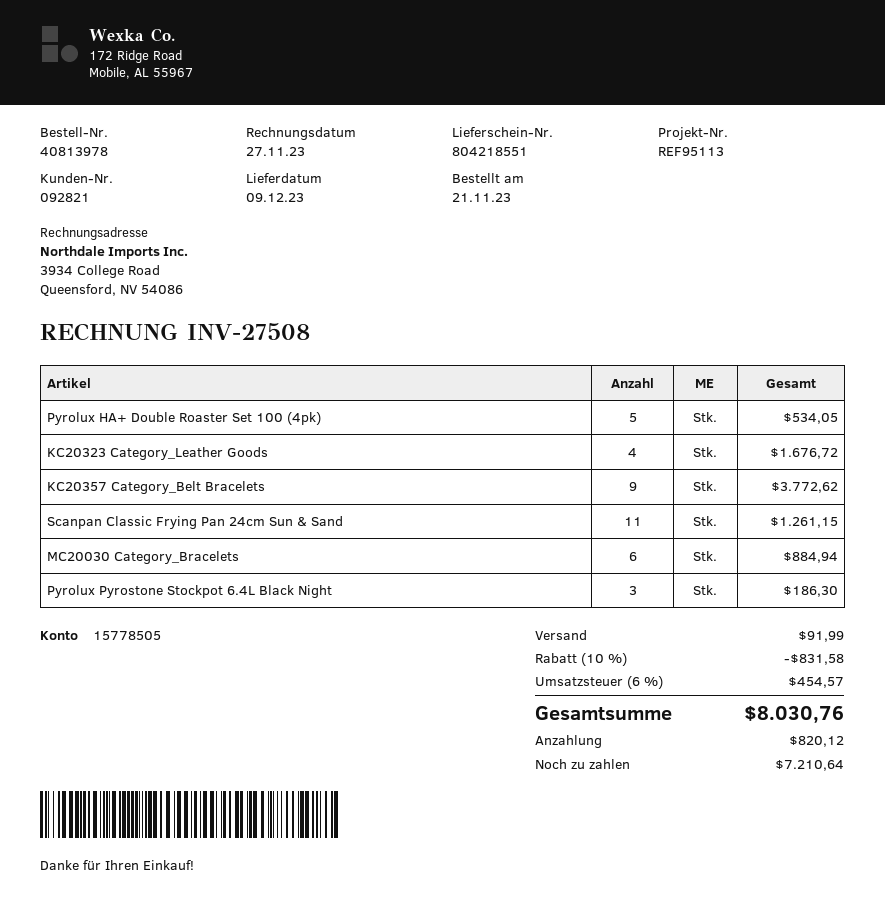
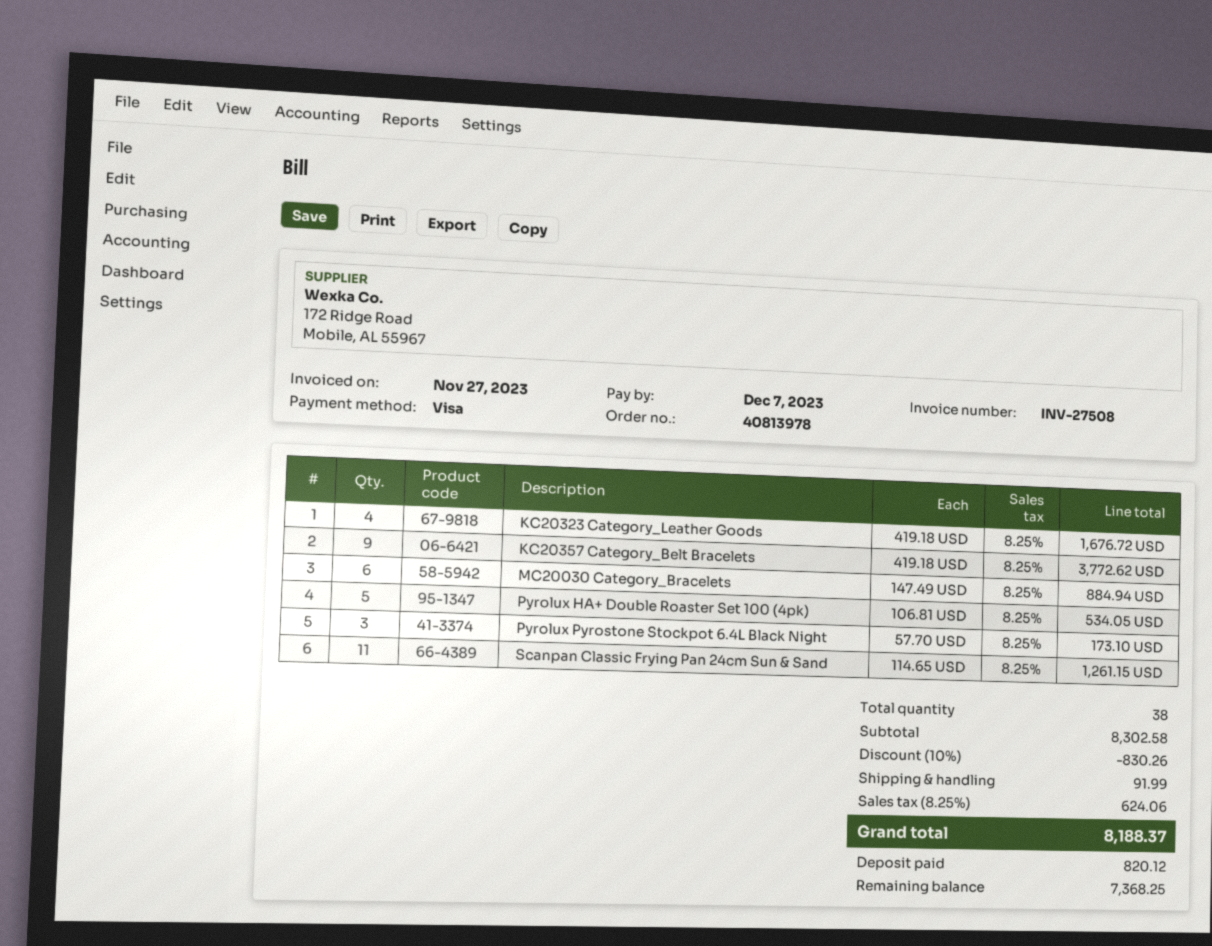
Pyrolux Pyrostone Stockpot 6.4L Black Night: 3 for 186.30 -> 3 for 173.10
discount: 10% = 831.58 -> 10% = 830.26
tax: 6% = 454.57 -> 8.25% = 624.06
total: 8030.76 -> 8188.37
balance: 7210.64 -> 7368.25

